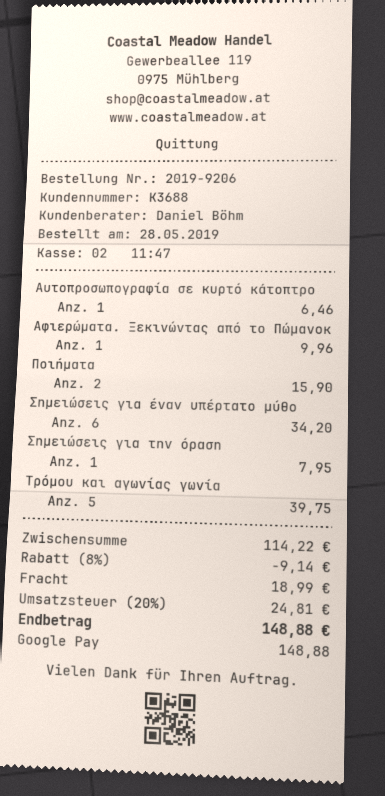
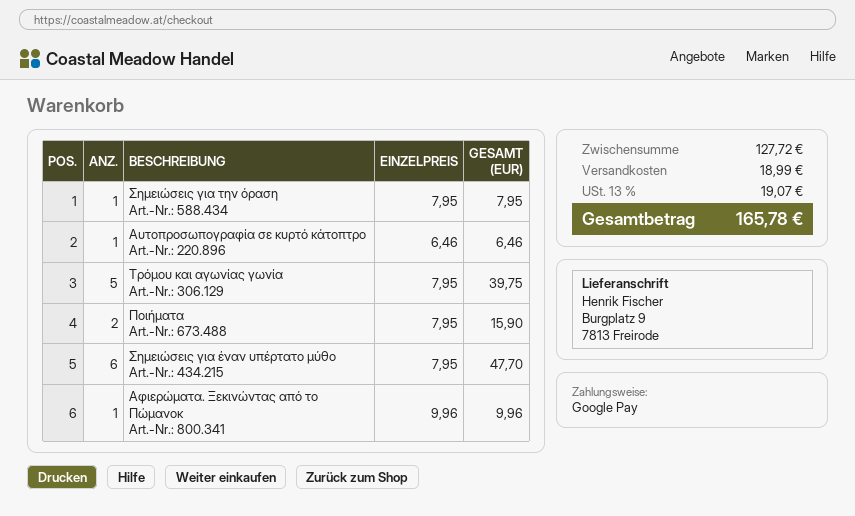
Σημειώσεις για έναν υπέρτατο μύθο: 6 for 34.20 -> 6 for 47.70
subtotal: 114.22 -> 127.72
discount: 8% = 9.14 -> none
tax: 20% = 24.81 -> 13% = 19.07
total: 148.88 -> 165.78

